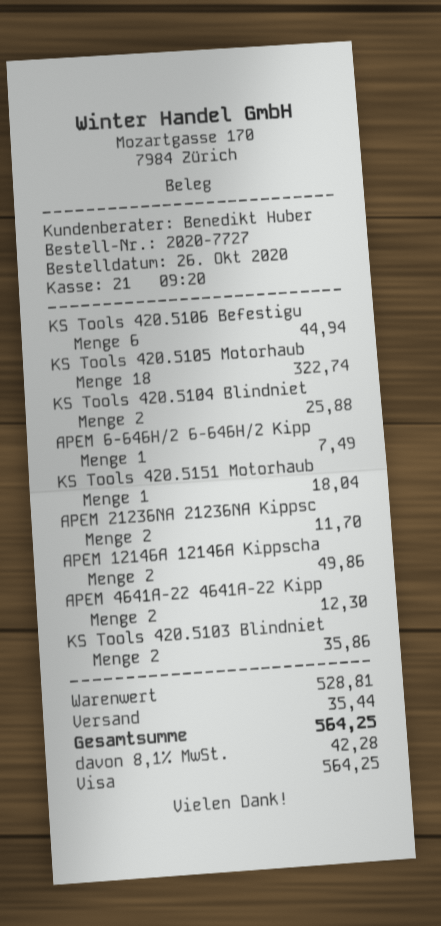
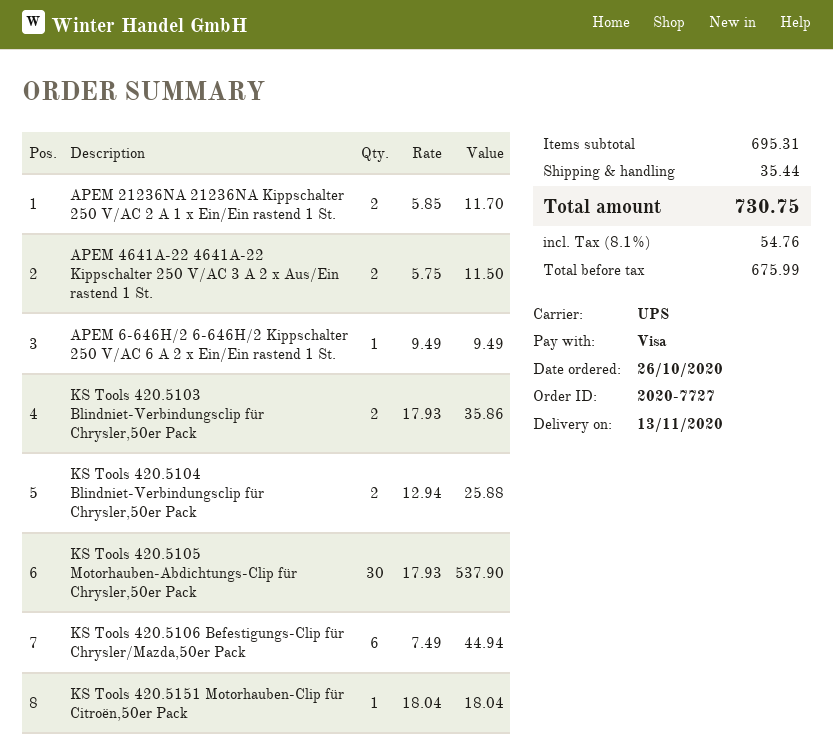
KS Tools 420.5105 Motorhaub: 18 for 322.74 -> 30 for 537.90
APEM 6-646H/2 6-646H/2 Kipp: 1 for 7.49 -> 1 for 9.49
APEM 12146A 12146A Kippscha: 2 for 49.86 -> none
APEM 4641A-22 4641A-22 Kipp: 2 for 12.30 -> 2 for 11.50
subtotal: 528.81 -> 695.31
tax: 8.1% = 42.28 -> 8.1% = 54.76
total: 564.25 -> 730.75

